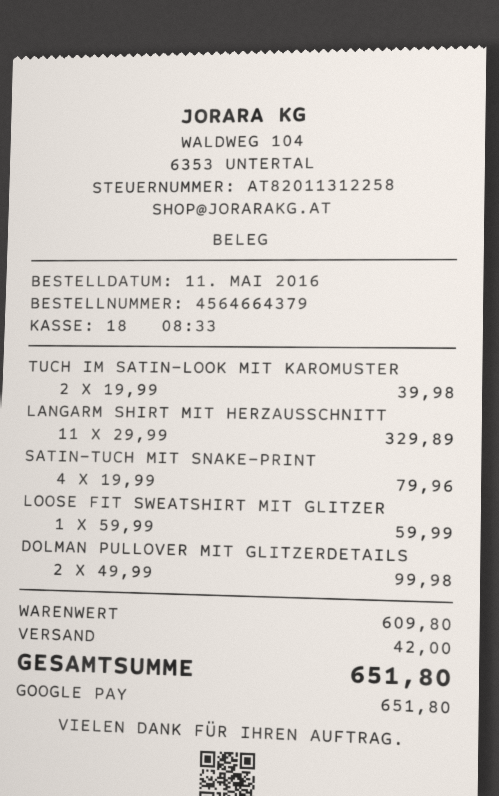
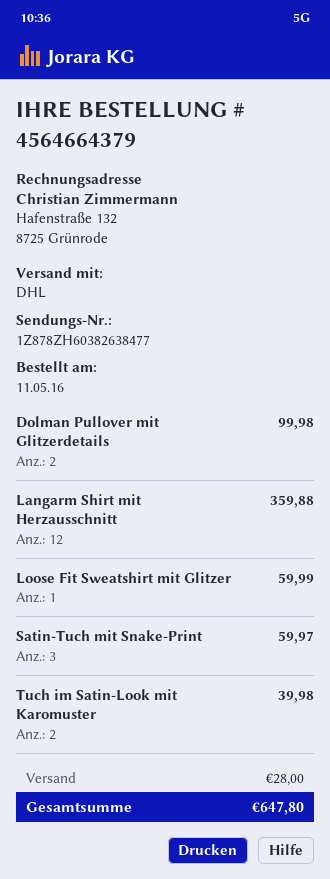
LANGARM SHIRT MIT HERZAUSSCHNITT: 11 for 329.89 -> 12 for 359.88
SATIN-TUCH MIT SNAKE-PRINT: 4 for 79.96 -> 3 for 59.97
shipping: 42.00 -> 28.00
total: 651.80 -> 647.80

